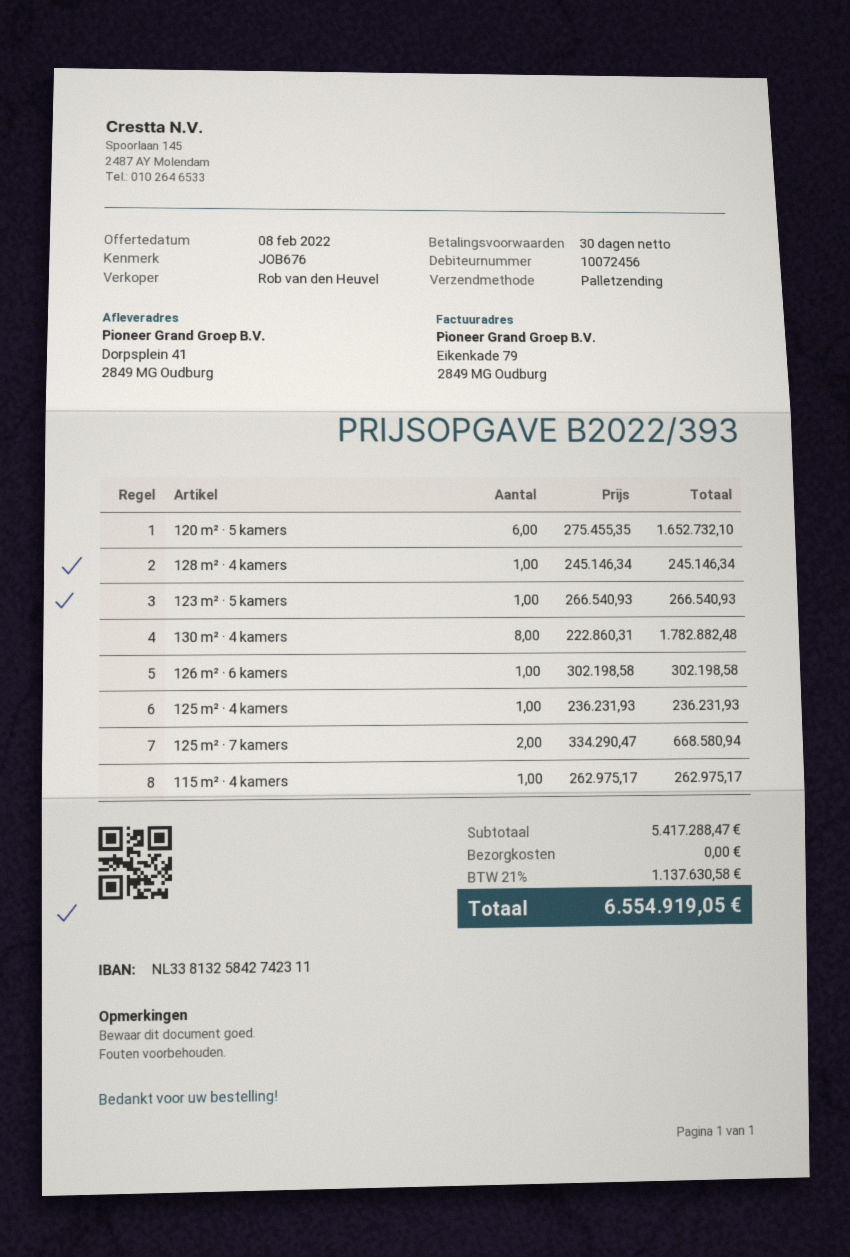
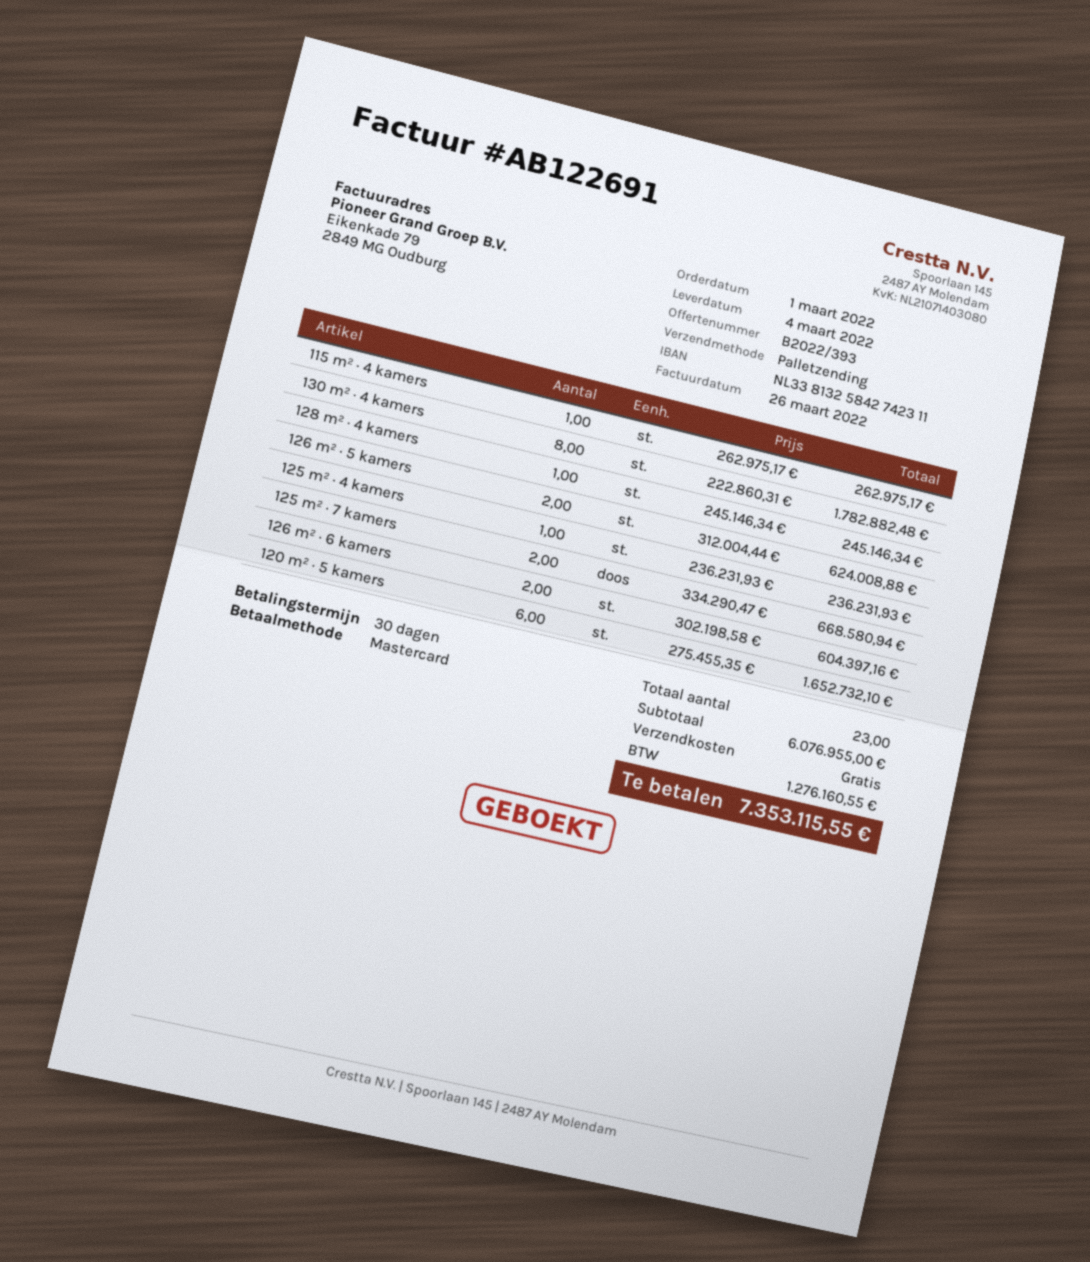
123 m² · 5 kamers: 1 x 266540.93 = 266540.93 -> none
126 m² · 6 kamers: 1 x 302198.58 = 302198.58 -> 2 x 302198.58 = 604397.16
126 m² · 5 kamers: none -> 2 x 312004.44 = 624008.88
subtotal: 5417288.47 -> 6076955.00
tax: 1137630.58 -> 1276160.55
total: 6554919.05 -> 7353115.55

